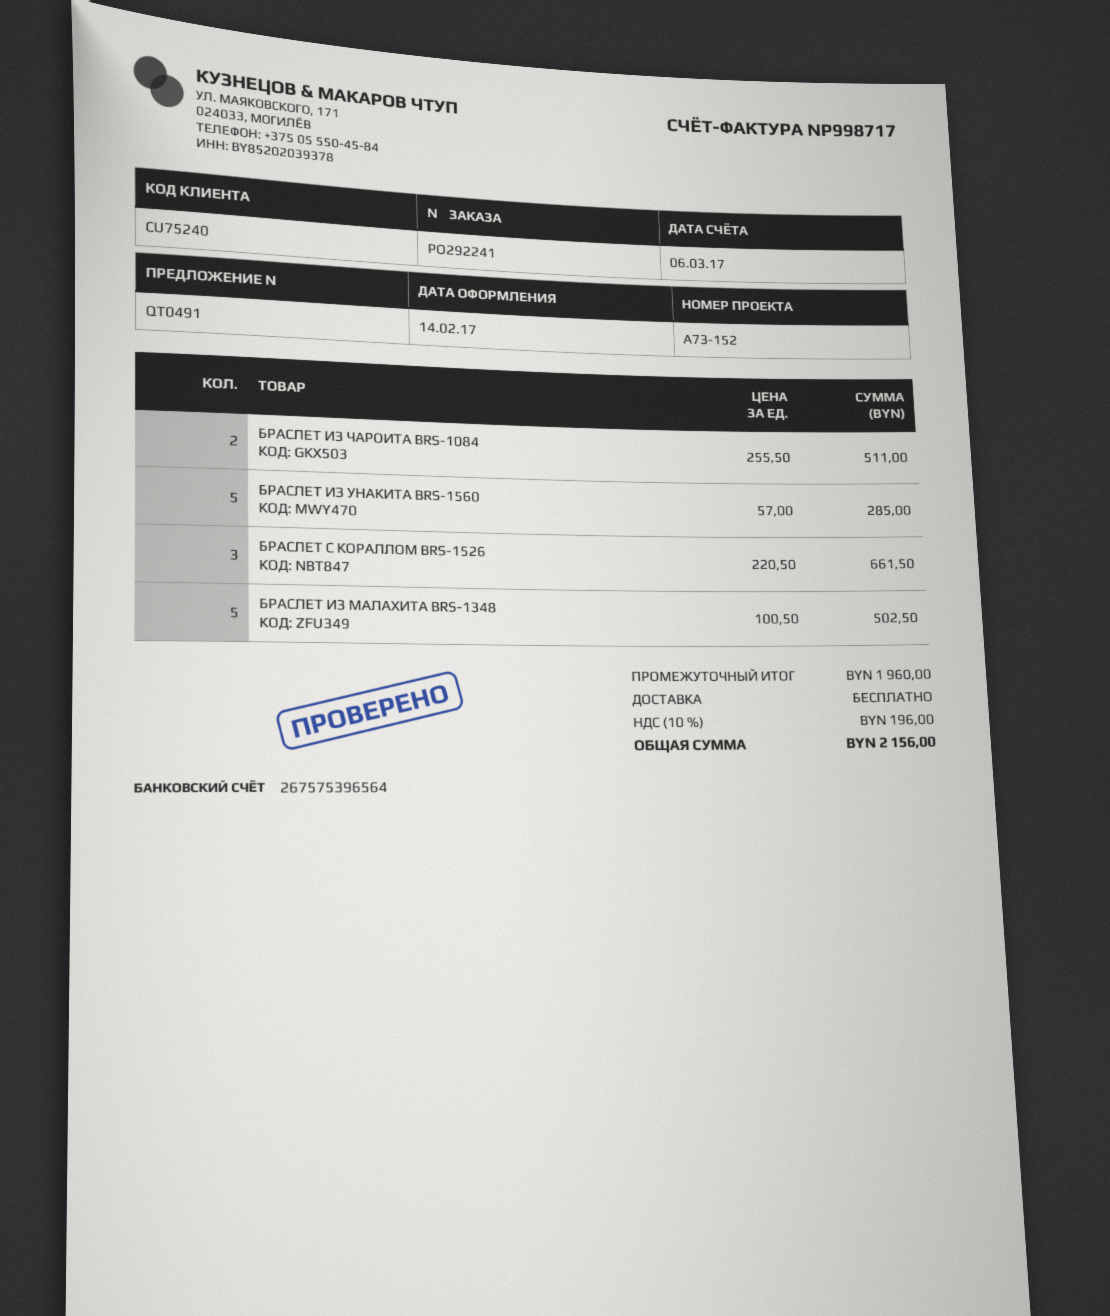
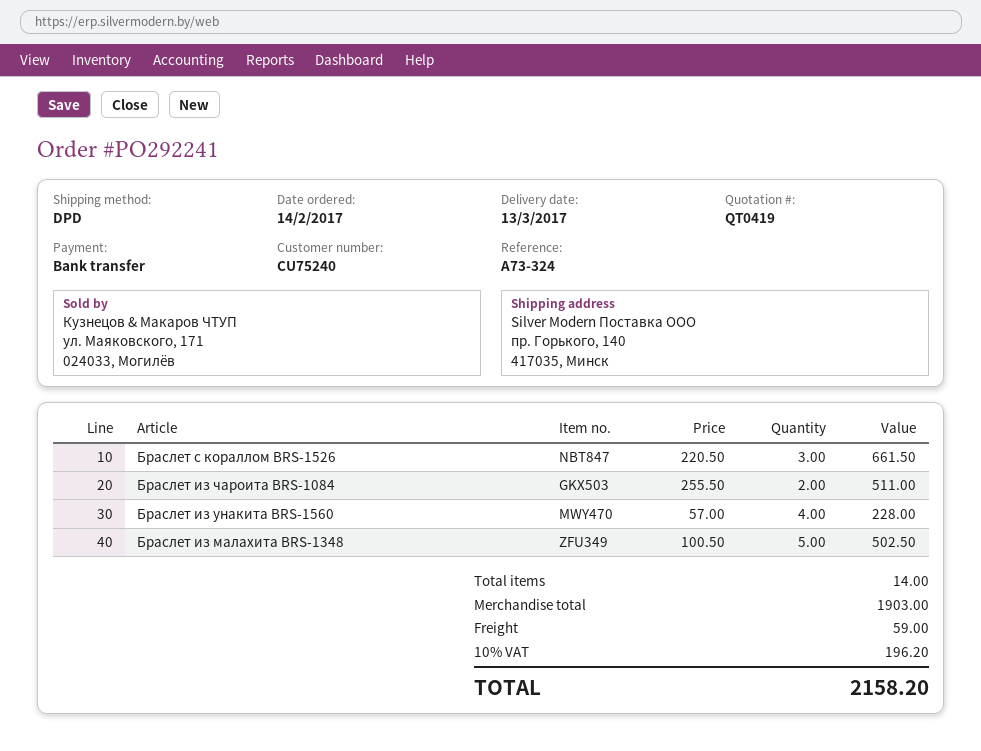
quote number: QT0491 -> QT0419
reference: A73-152 -> A73-324
БРАСЛЕТ ИЗ УНАКИТА BRS-1560: 5 x 57.00 = 285.00 -> 4 x 57.00 = 228.00
subtotal: 1960.00 -> 1903.00
shipping: 0.00 -> 59.00
tax: 10% = 196.00 -> 10% = 196.20
total: 2156.00 -> 2158.20

